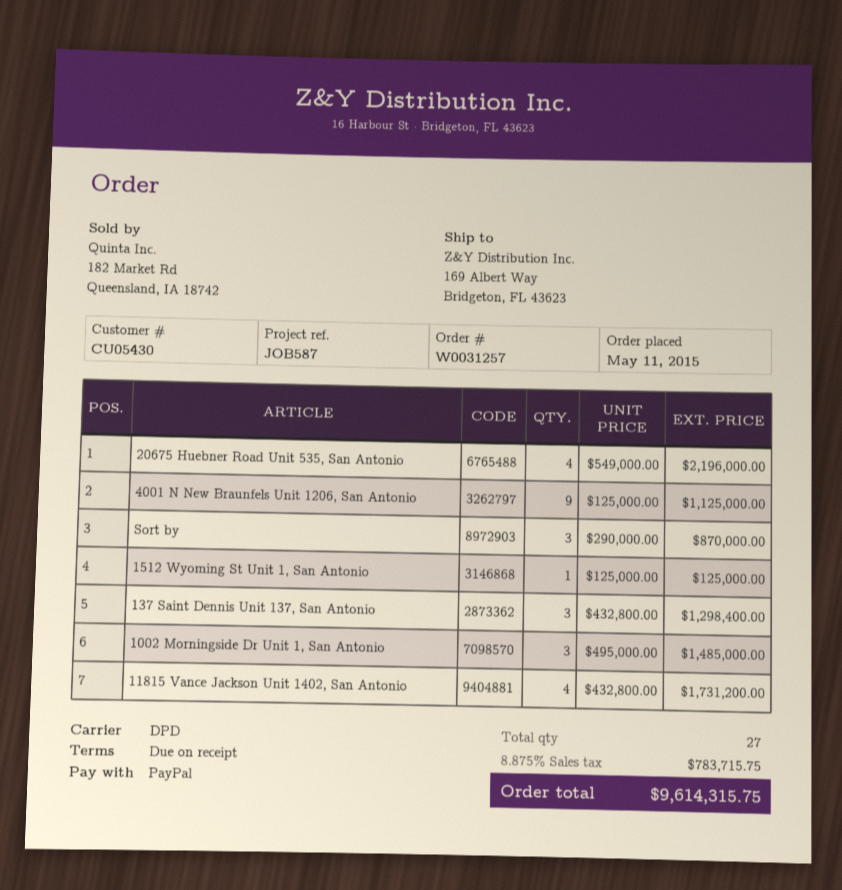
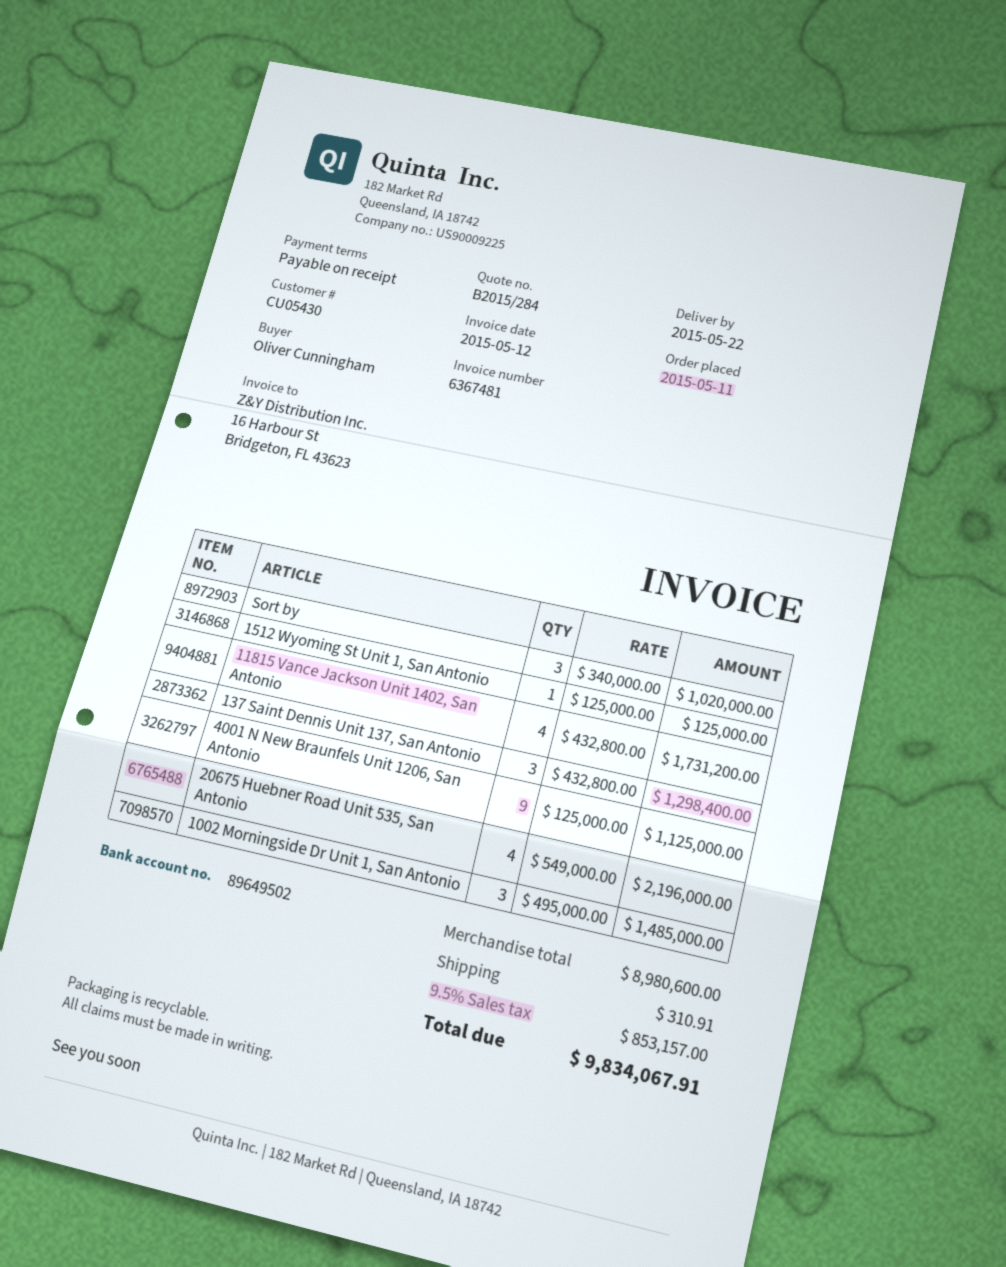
Sort by: 3 x 290000.00 = 870000.00 -> 3 x 340000.00 = 1020000.00
shipping: none -> 310.91
tax: 8.875% = 783715.75 -> 9.5% = 853157.00
total: 9614315.75 -> 9834067.91

